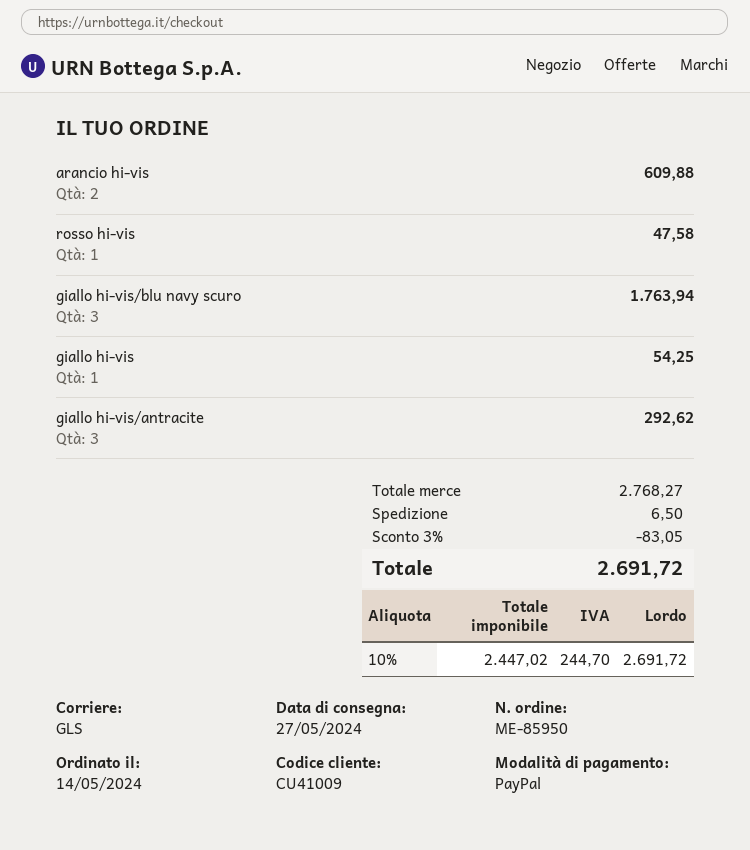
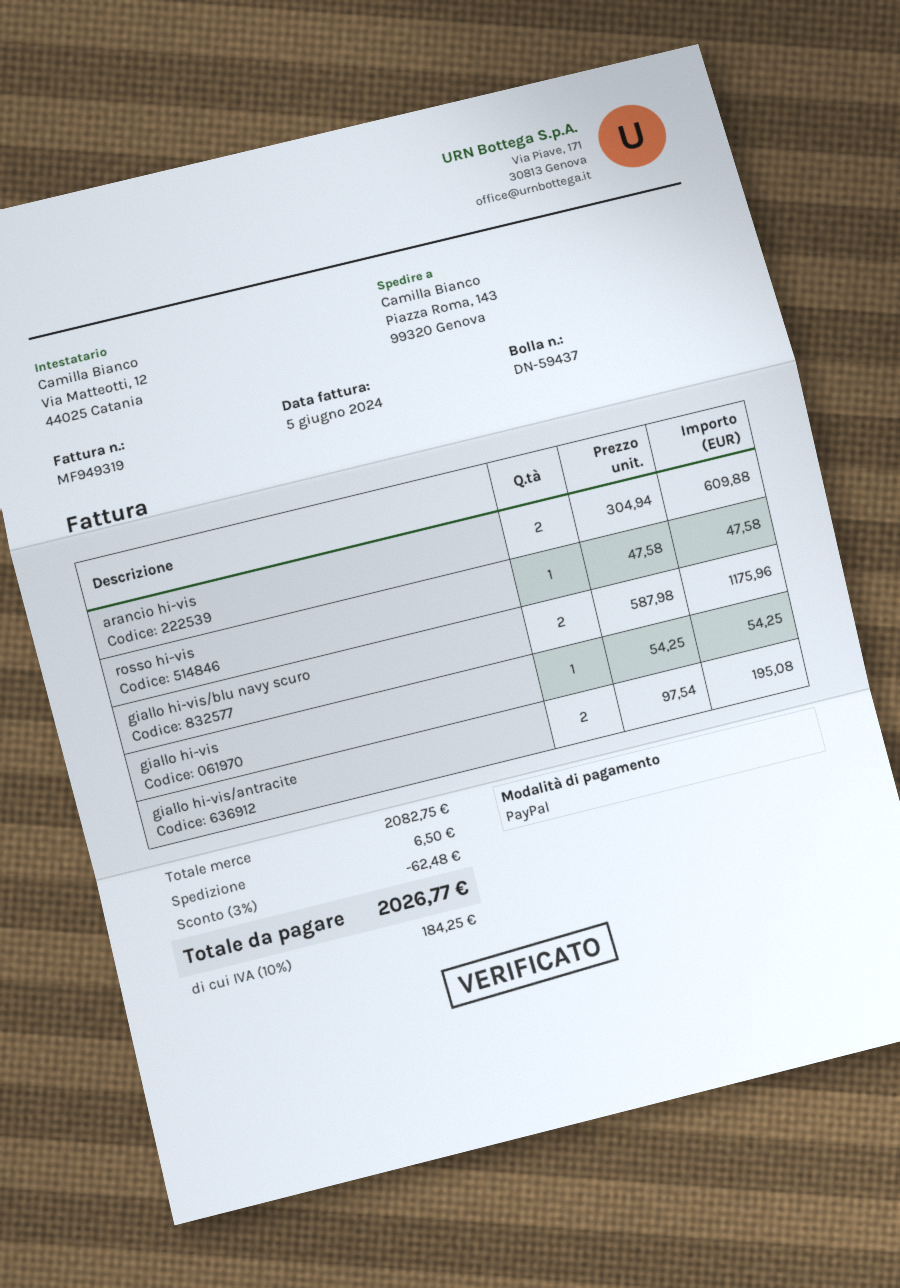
giallo hi-vis/blu navy scuro: 3 for 1763.94 -> 2 for 1175.96
giallo hi-vis/antracite: 3 for 292.62 -> 2 for 195.08
subtotal: 2768.27 -> 2082.75
discount: 3% = 83.05 -> 3% = 62.48
tax: 10% = 244.70 -> 10% = 184.25
total: 2691.72 -> 2026.77

